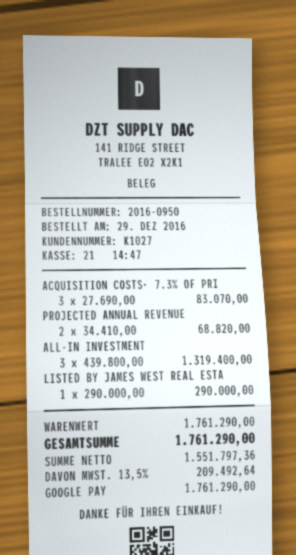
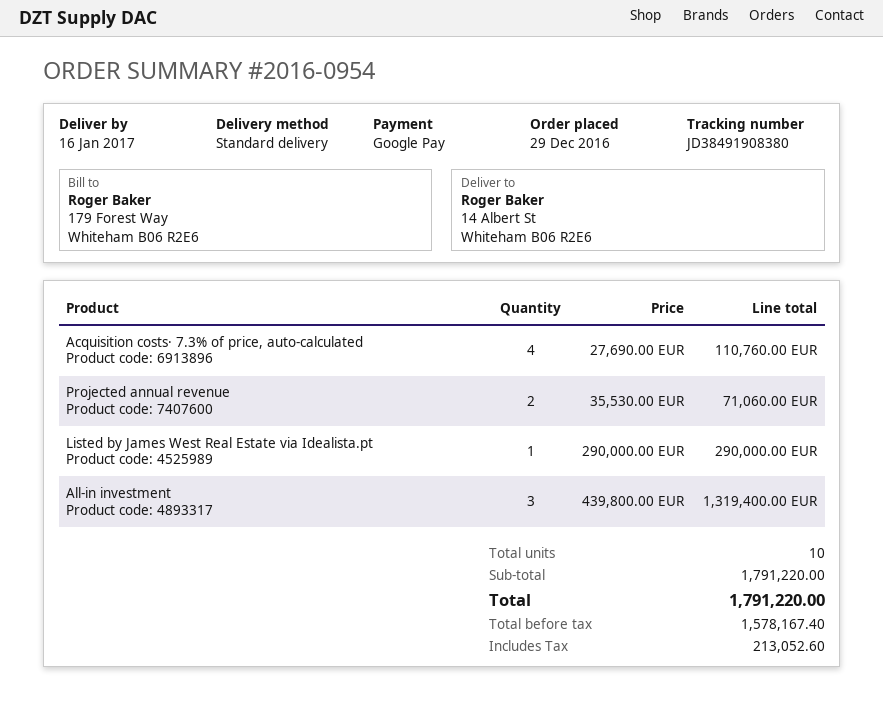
order number: 2016-0950 -> 2016-0954
ACQUISITION COSTS· 7.3% OF PRI: 3 x 27690.00 = 83070.00 -> 4 x 27690.00 = 110760.00
PROJECTED ANNUAL REVENUE: 2 x 34410.00 = 68820.00 -> 2 x 35530.00 = 71060.00
subtotal: 1761290.00 -> 1791220.00
net: 1551797.36 -> 1578167.40
tax: 209492.64 -> 213052.60
total: 1761290.00 -> 1791220.00

